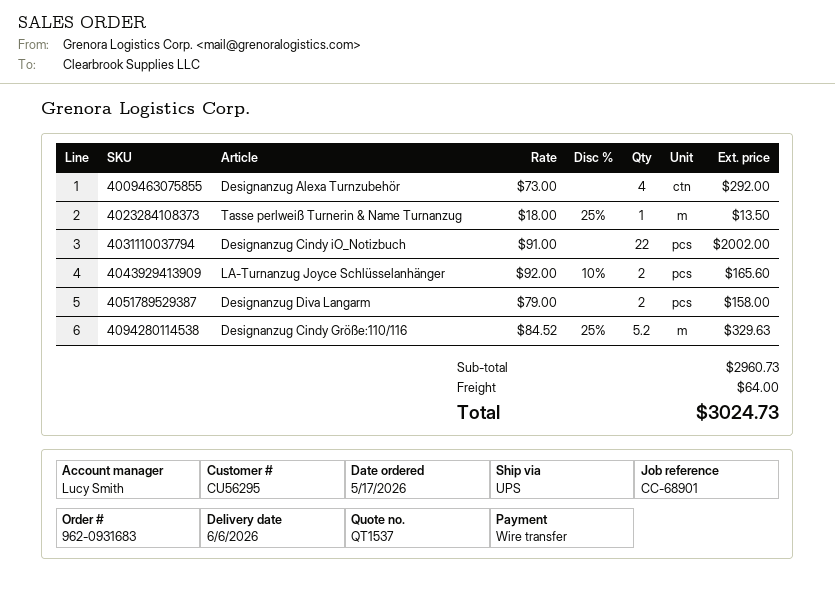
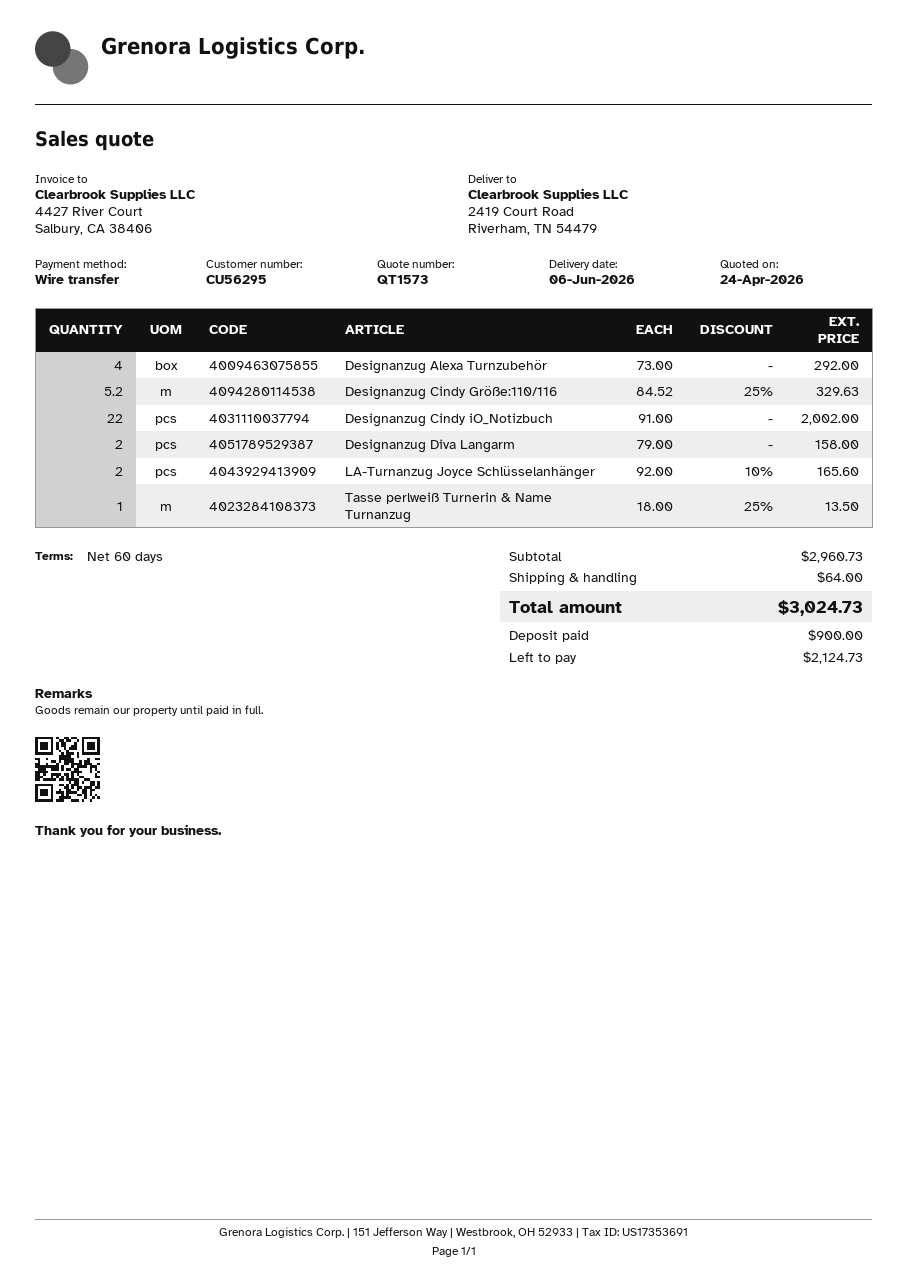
quote number: QT1537 -> QT1573

